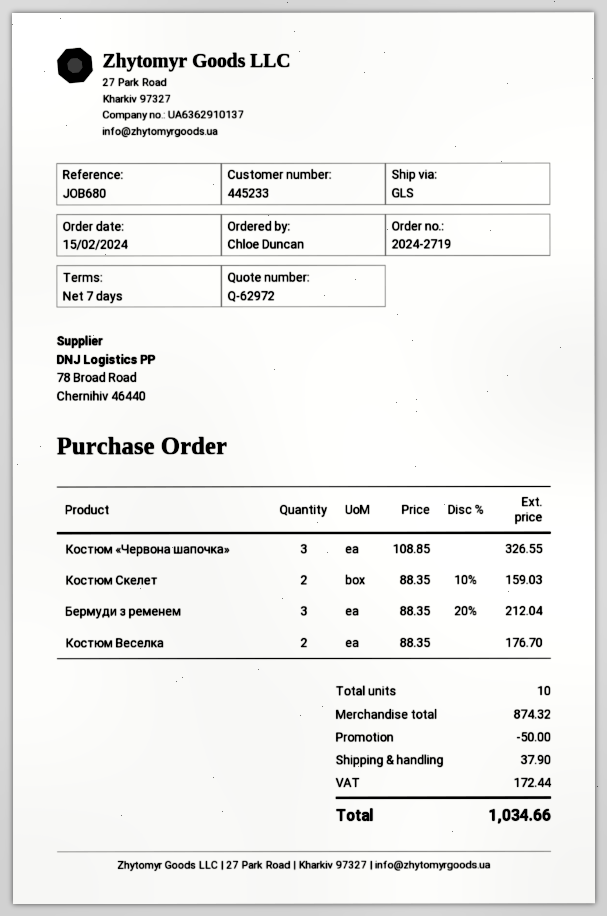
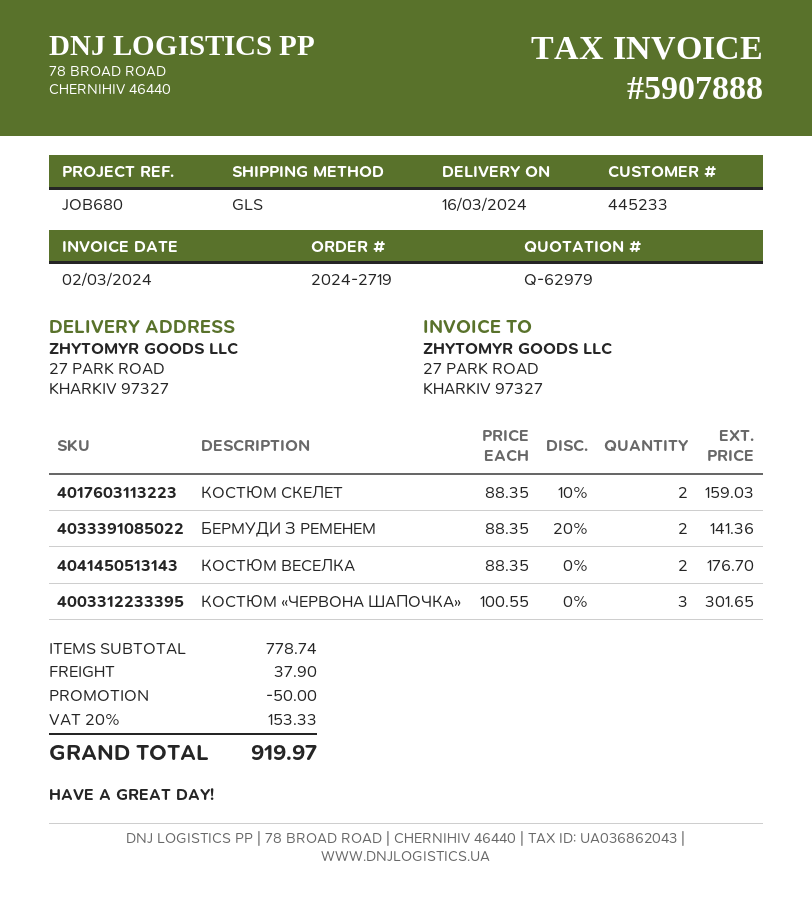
quote number: Q-62972 -> Q-62979
Костюм «Червона шапочка»: 3 x 108.85 = 326.55 -> 3 x 100.55 = 301.65
Бермуди з ременем: 3 x 88.35 - 20% = 212.04 -> 2 x 88.35 - 20% = 141.36
subtotal: 874.32 -> 778.74
tax: 172.44 -> 153.33
total: 1034.66 -> 919.97

